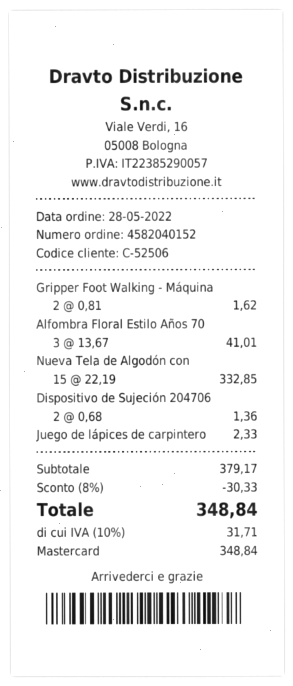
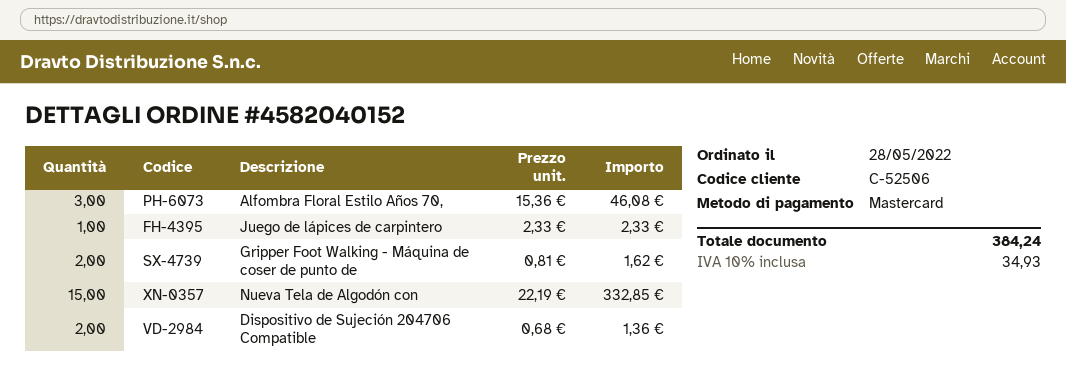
Alfombra Floral Estilo Años 70: 3 x 13.67 = 41.01 -> 3 x 15.36 = 46.08
discount: 8% = 30.33 -> none
tax: 10% = 31.71 -> 10% = 34.93
total: 348.84 -> 384.24

